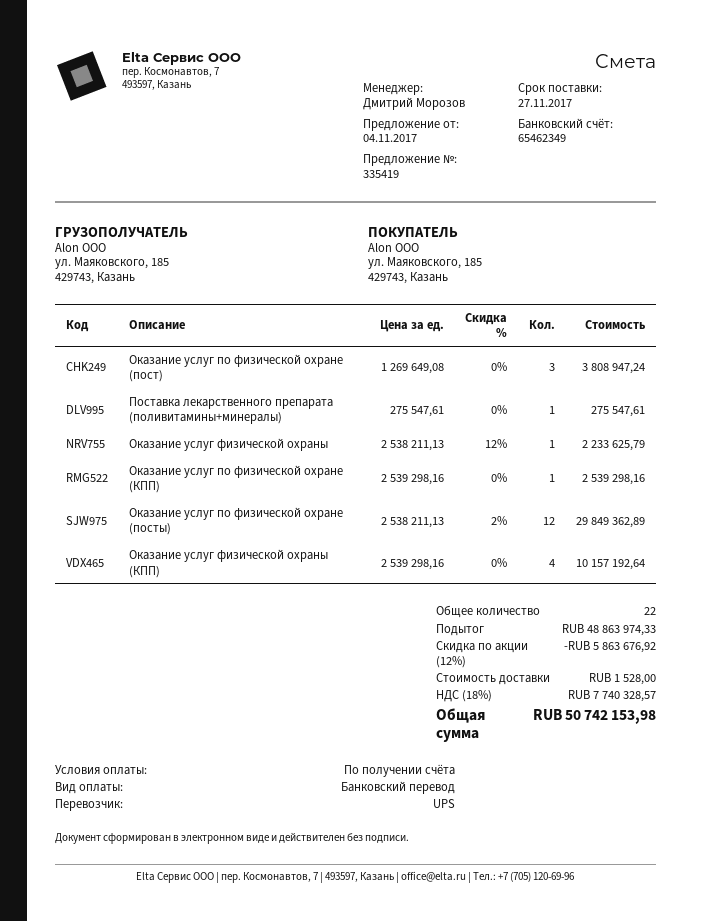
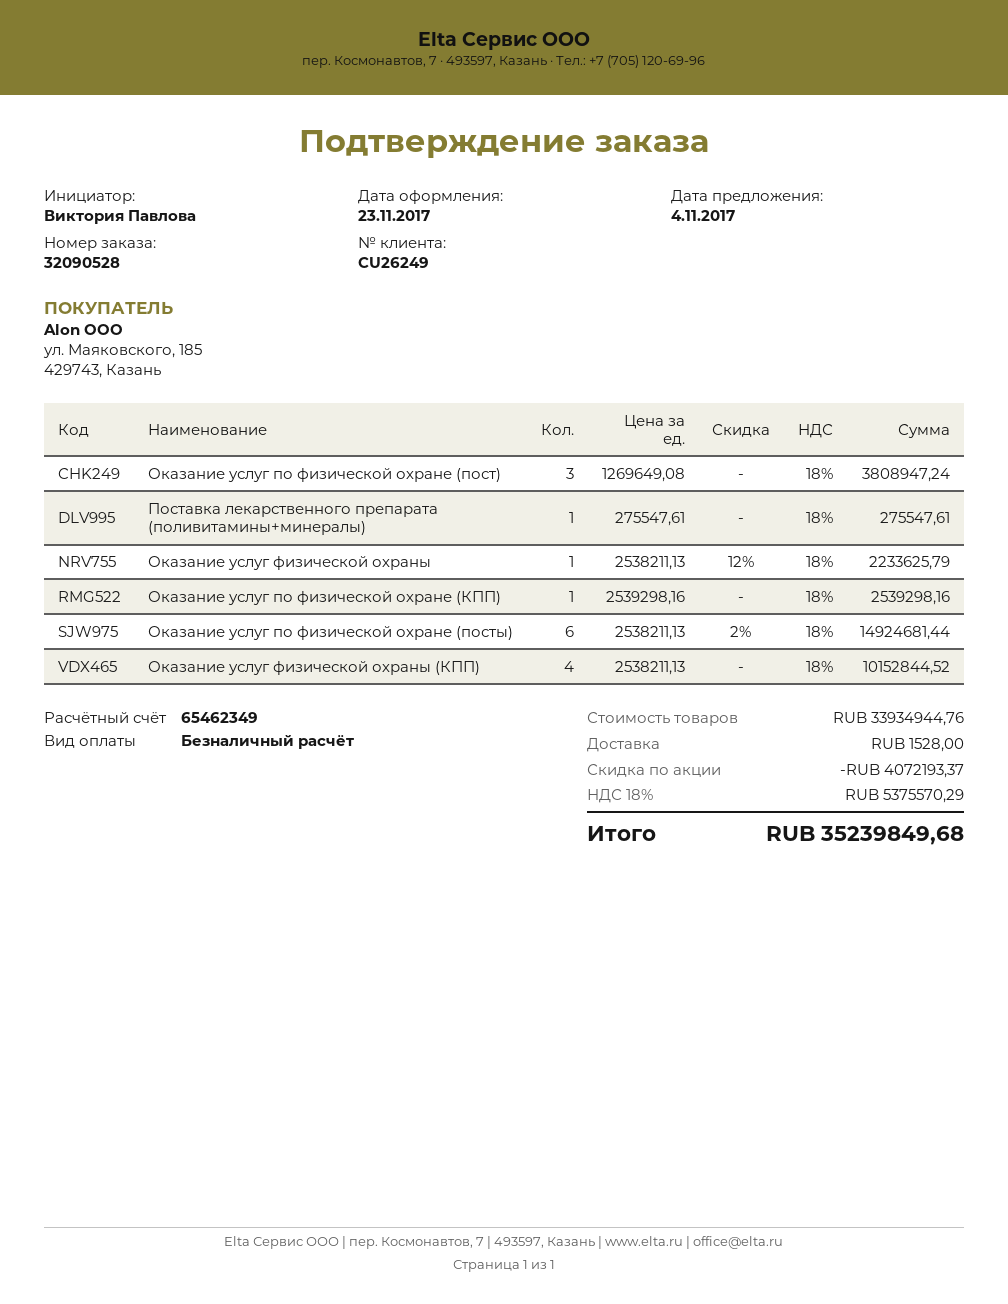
Оказание услуг по физической охране (посты): 12 x 2538211.13 - 2% = 29849362.89 -> 6 x 2538211.13 - 2% = 14924681.44
Оказание услуг физической охраны (КПП): 4 x 2539298.16 = 10157192.64 -> 4 x 2538211.13 = 10152844.52
subtotal: 48863974.33 -> 33934944.76
discount: 5863676.92 -> 4072193.37
tax: 18% = 7740328.57 -> 18% = 5375570.29
total: 50742153.98 -> 35239849.68

